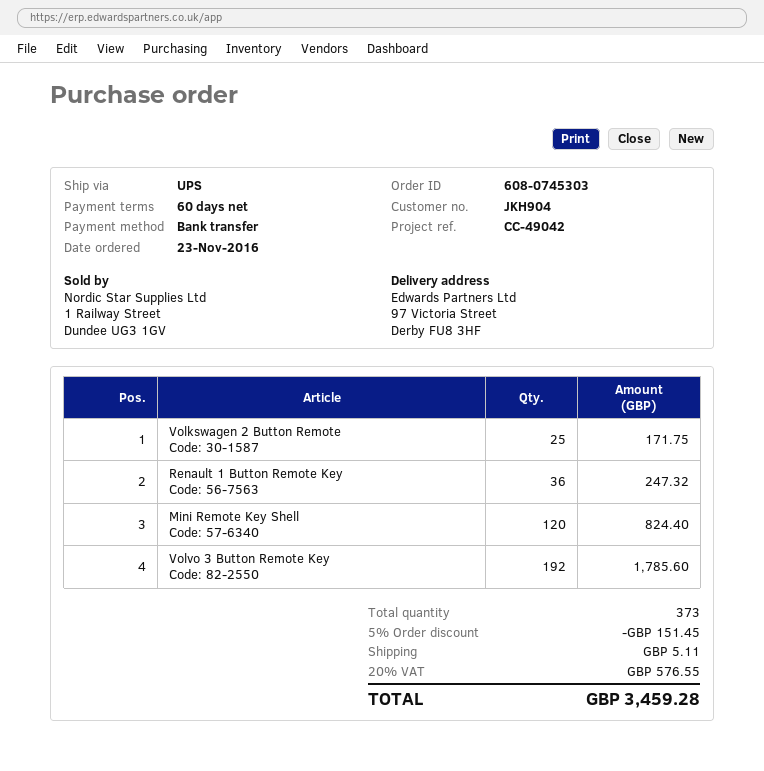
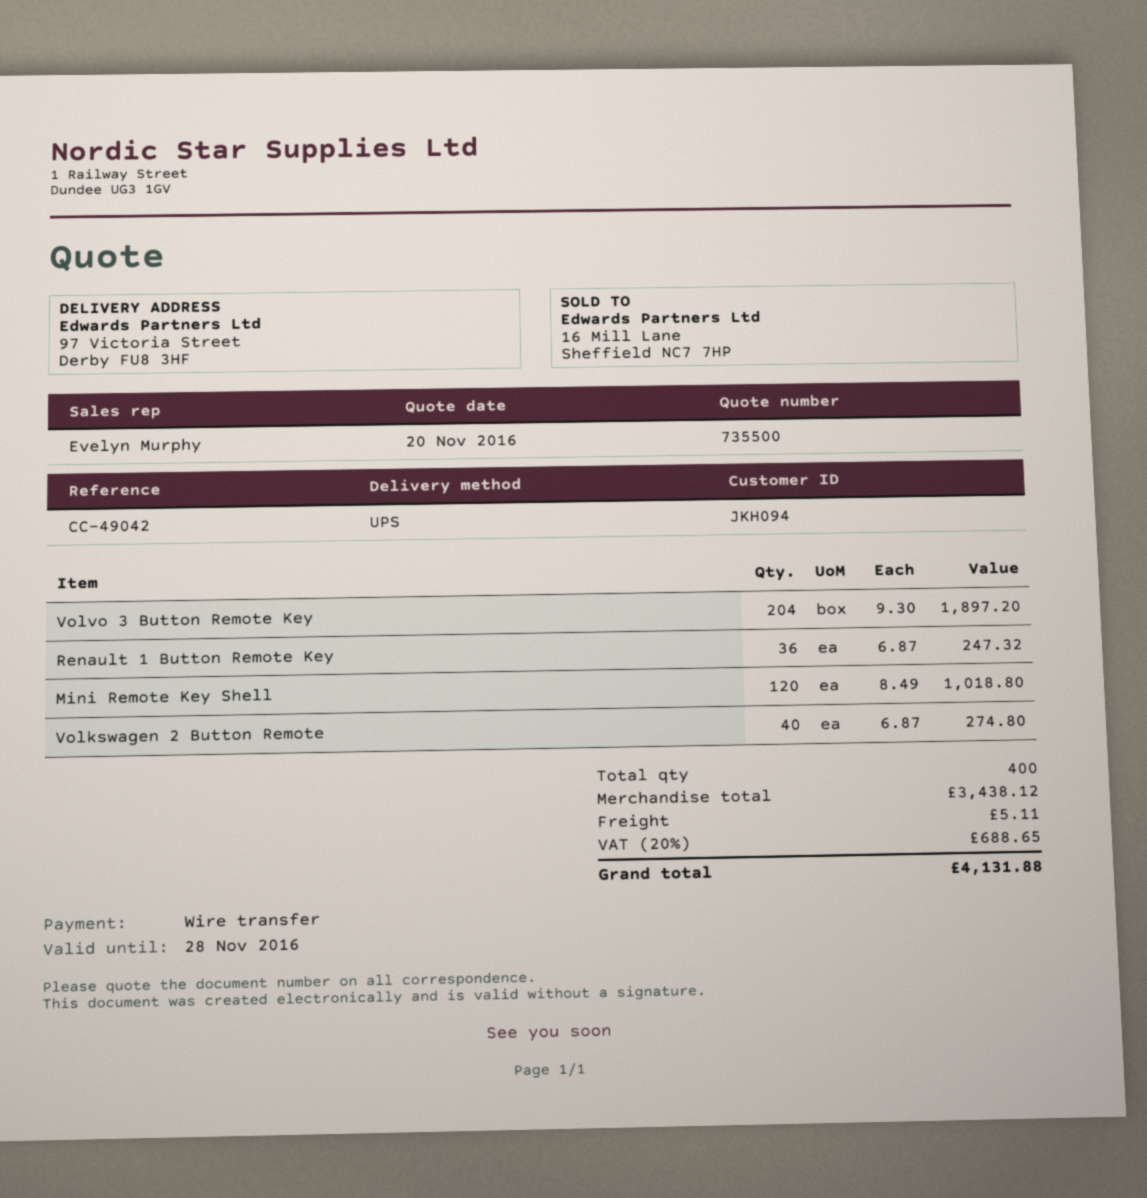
customer number: JKH904 -> JKH094
Volkswagen 2 Button Remote: 25 for 171.75 -> 40 for 274.80
Mini Remote Key Shell: 120 for 824.40 -> 120 for 1018.80
Volvo 3 Button Remote Key: 192 for 1785.60 -> 204 for 1897.20
total quantity: 373 -> 400
discount: 5% = 151.45 -> none
tax: 20% = 576.55 -> 20% = 688.65
total: 3459.28 -> 4131.88

